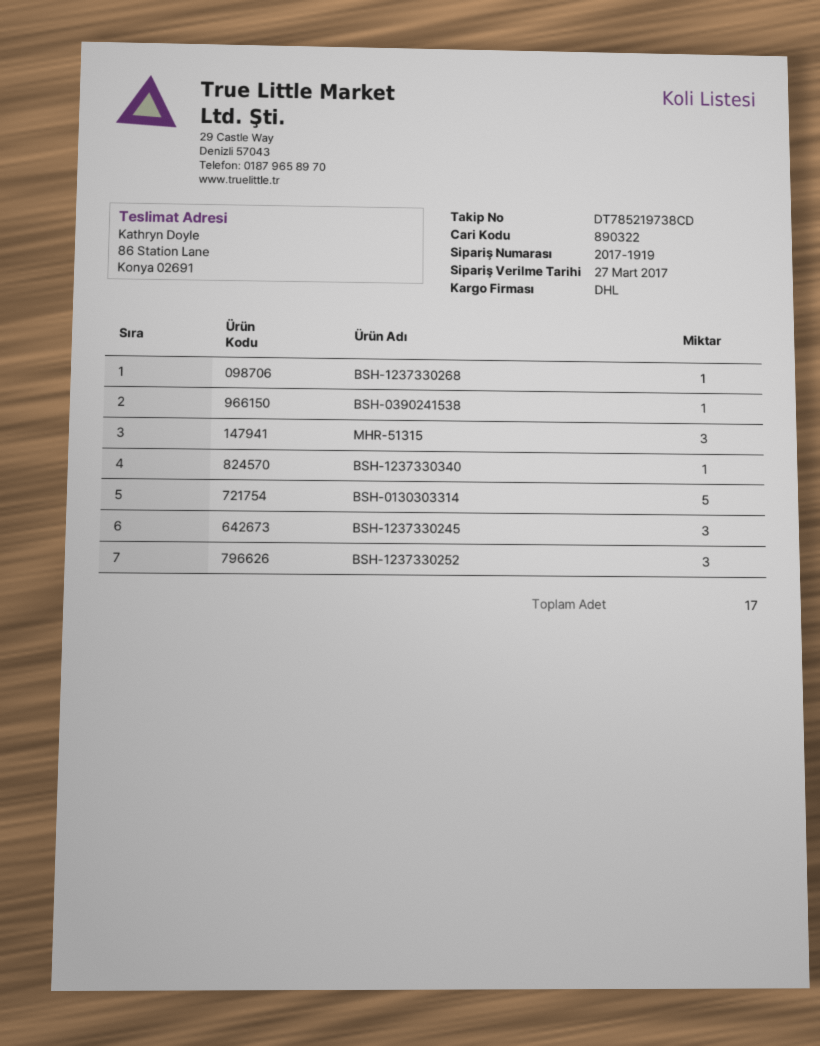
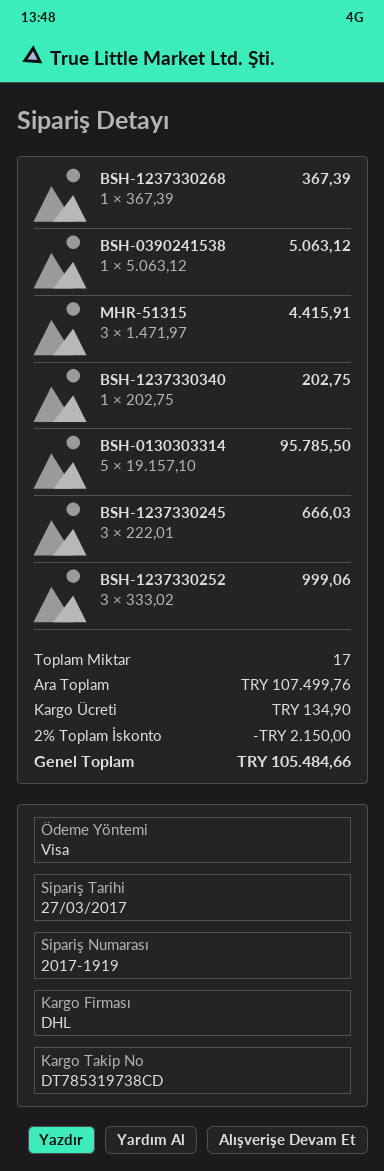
tracking number: DT785219738CD -> DT785319738CD

